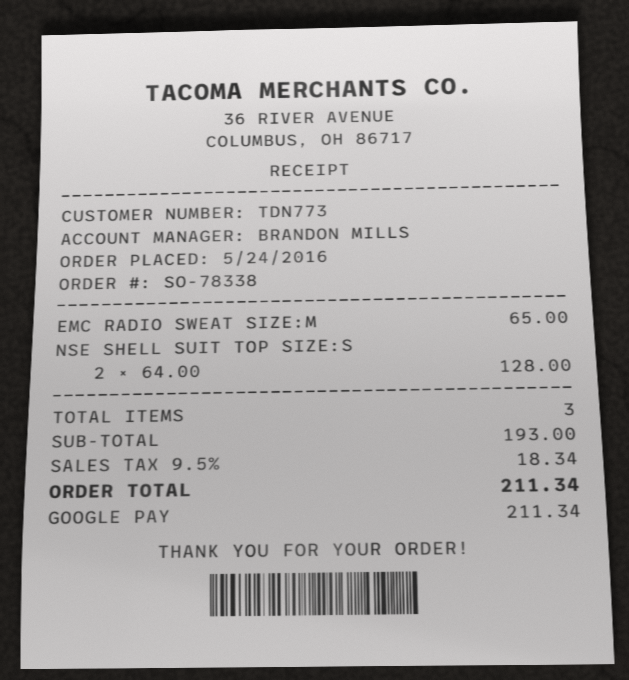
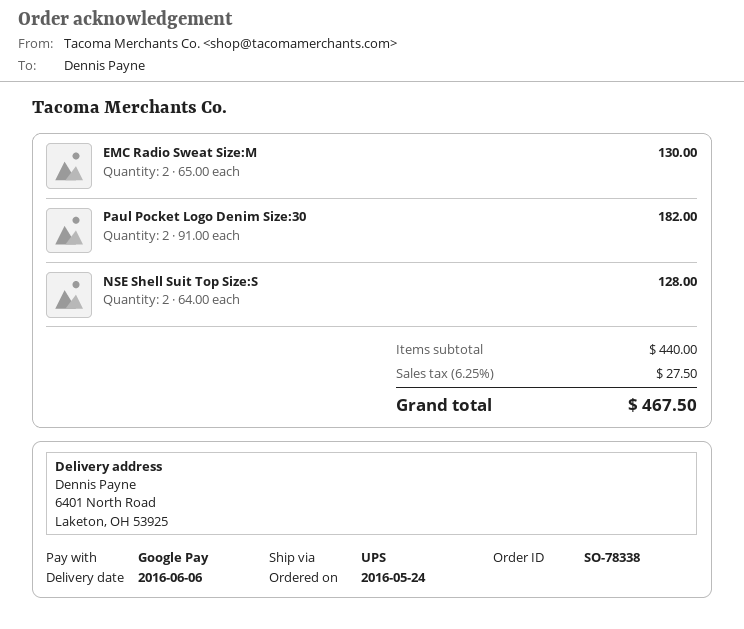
EMC RADIO SWEAT SIZE:M: 1 x 65.00 = 65.00 -> 2 x 65.00 = 130.00
Paul Pocket Logo Denim Size:30: none -> 2 x 91.00 = 182.00
subtotal: 193.00 -> 440.00
tax: 9.5% = 18.34 -> 6.25% = 27.50
total: 211.34 -> 467.50

